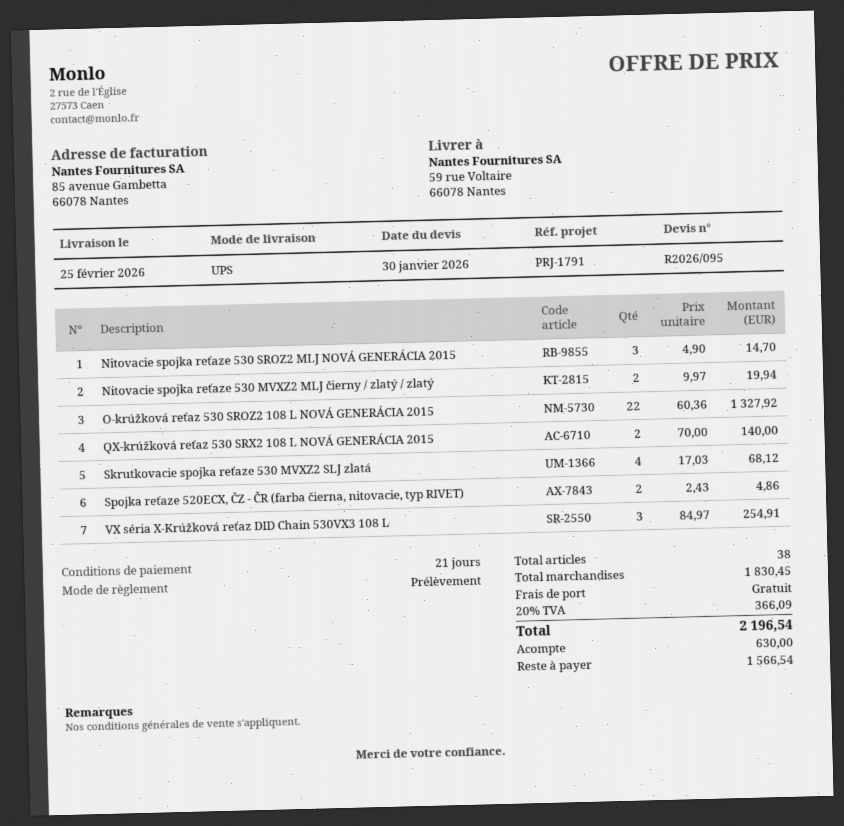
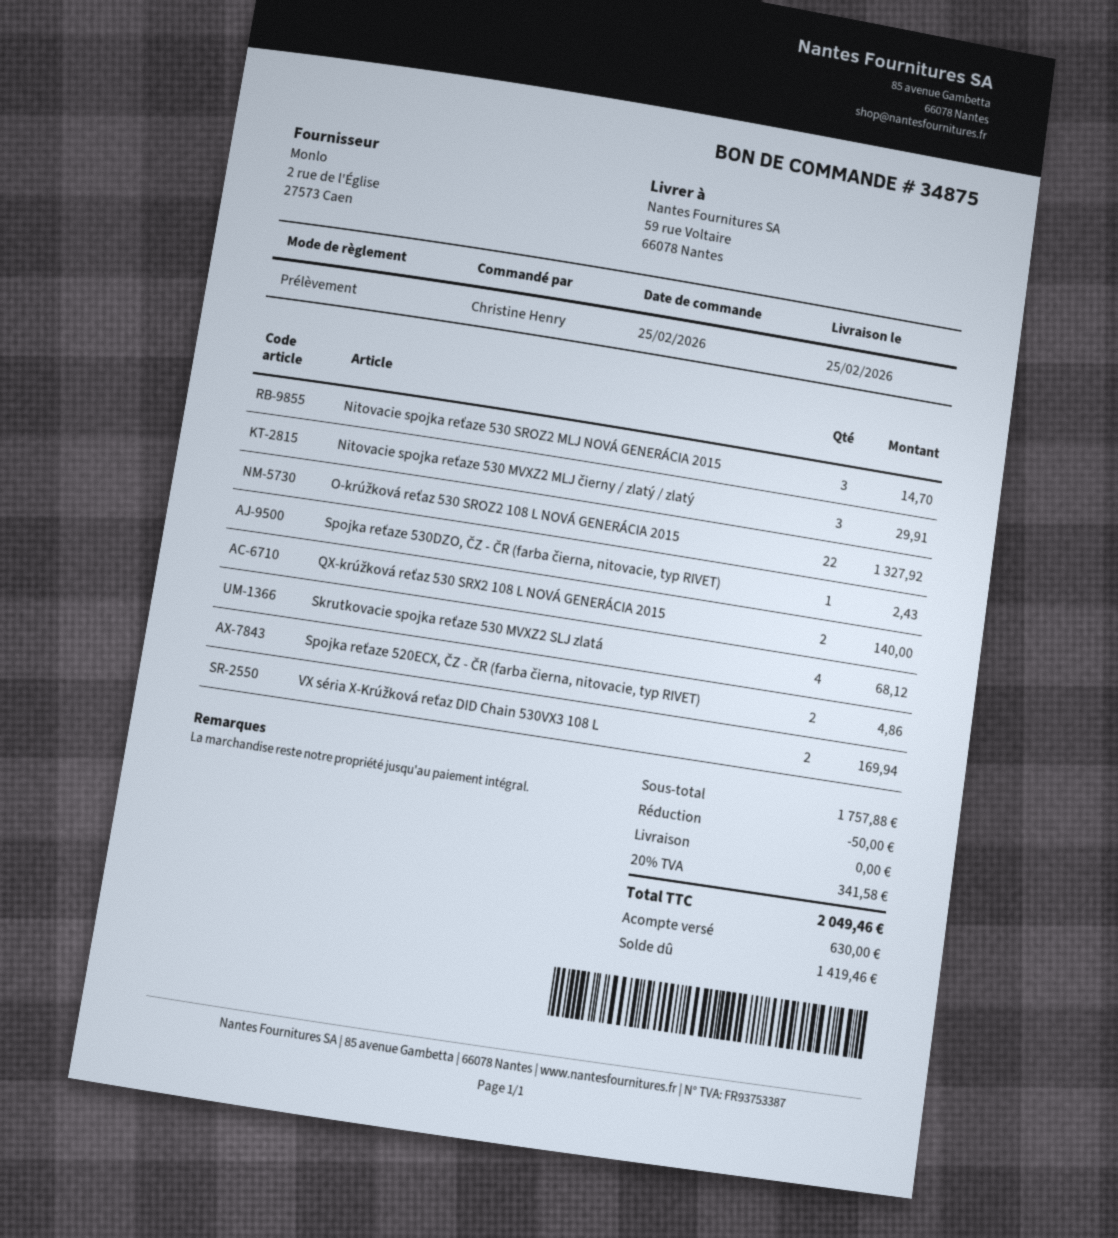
Nitovacie spojka reťaze 530 MVXZ2 MLJ čierny / zlatý / zlatý: 2 for 19.94 -> 3 for 29.91
VX séria X-Krúžková reťaz DID Chain 530VX3 108 L: 3 for 254.91 -> 2 for 169.94
Spojka reťaze 530DZO, ČZ - ČR (farba čierna, nitovacie, typ RIVET): none -> 1 for 2.43
subtotal: 1830.45 -> 1757.88
discount: none -> 50.00
tax: 20% = 366.09 -> 20% = 341.58
total: 2196.54 -> 2049.46
balance: 1566.54 -> 1419.46

